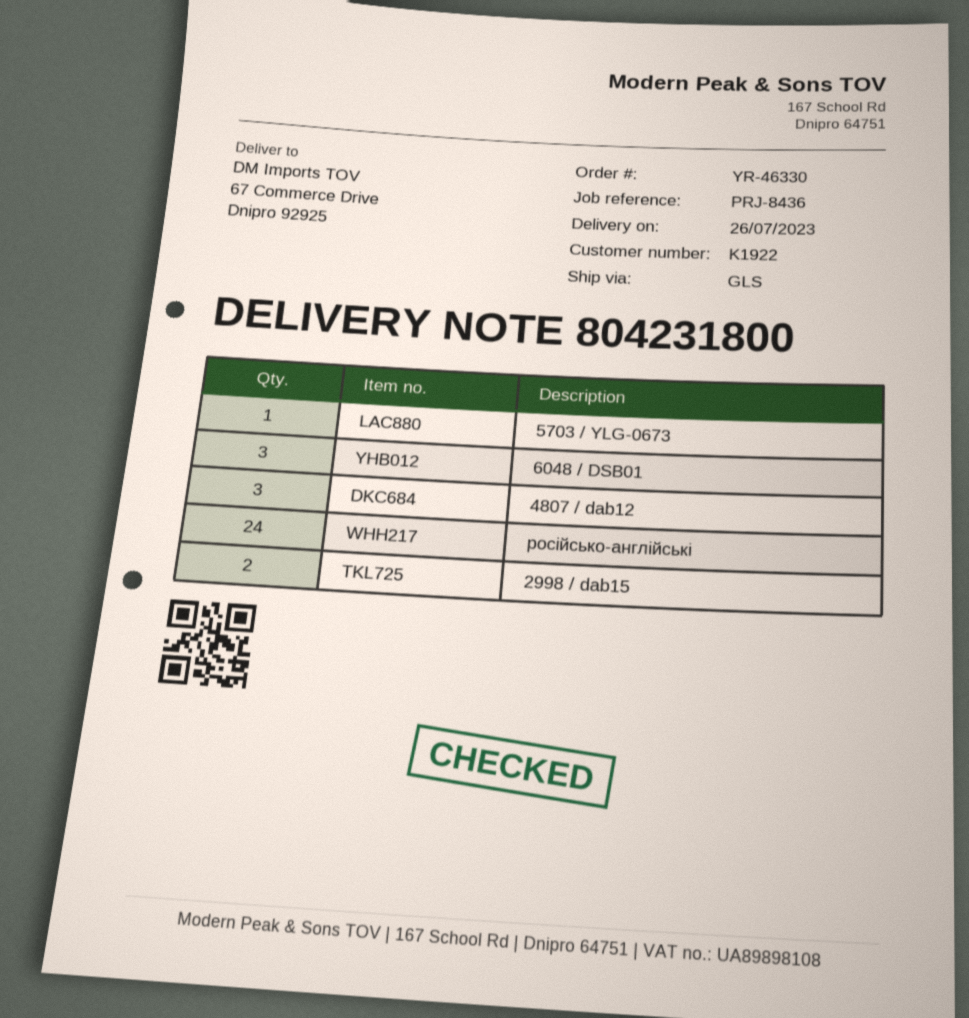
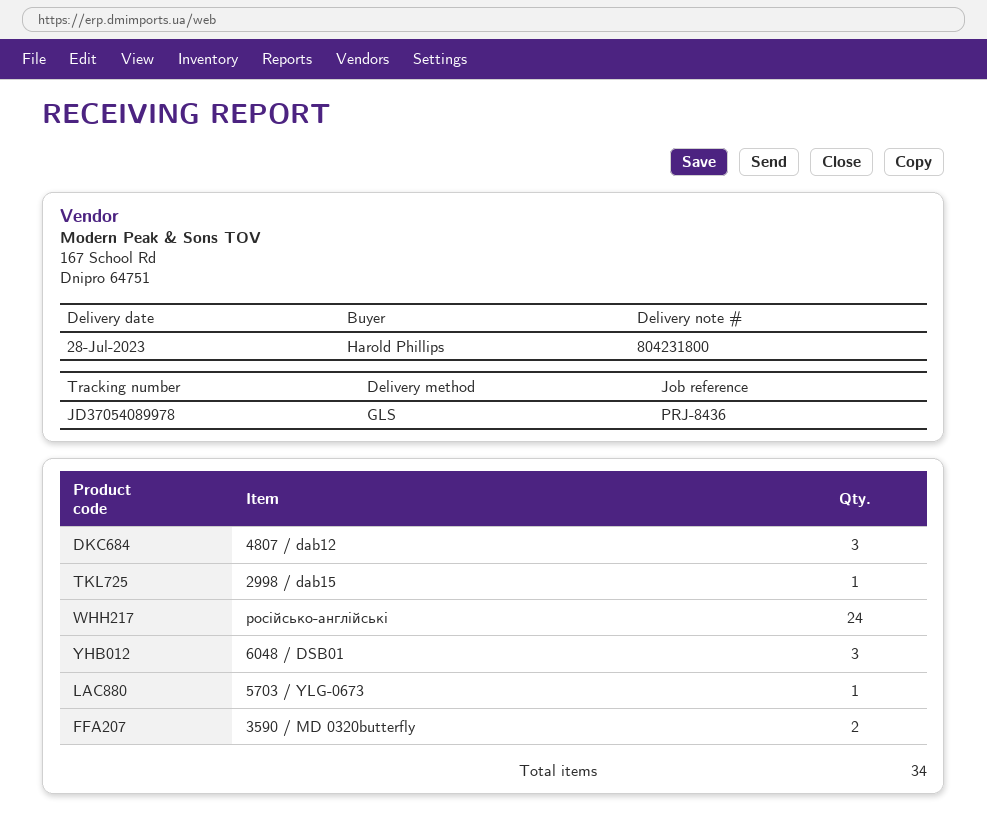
delivery date: 2023-07-26 -> 2023-07-28
2998 / dab15: 2 -> 1
3590 / MD 0320butterfly: none -> 2

